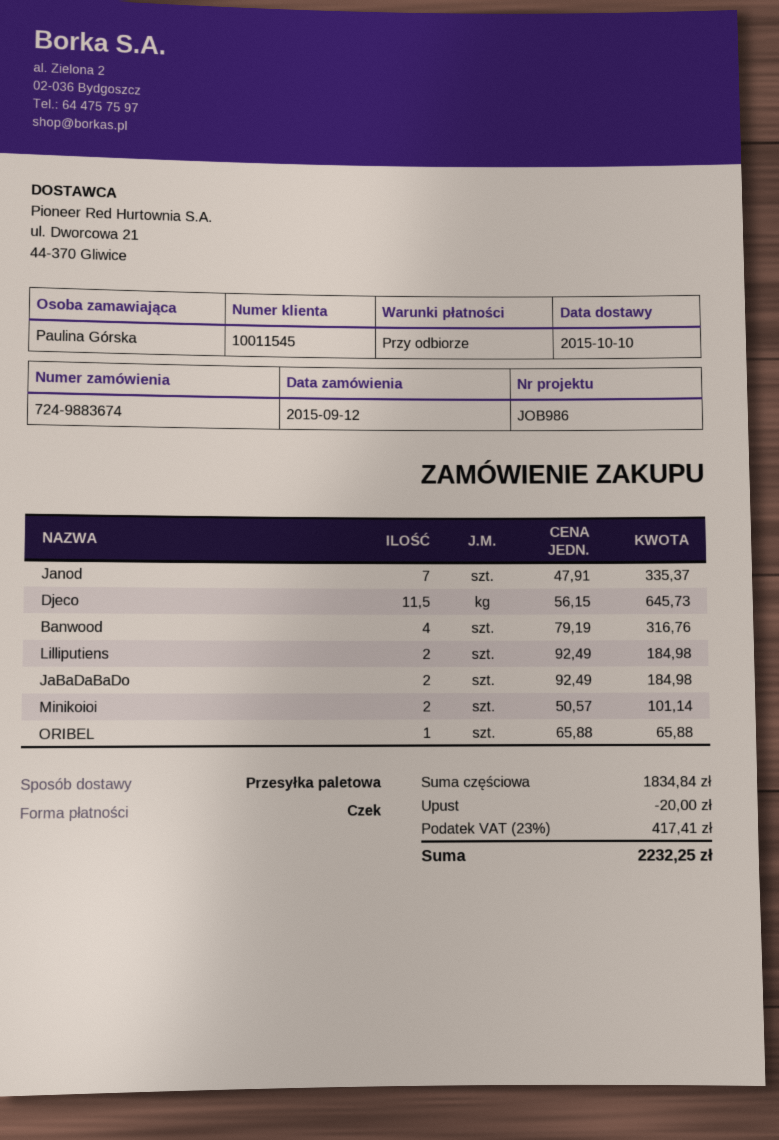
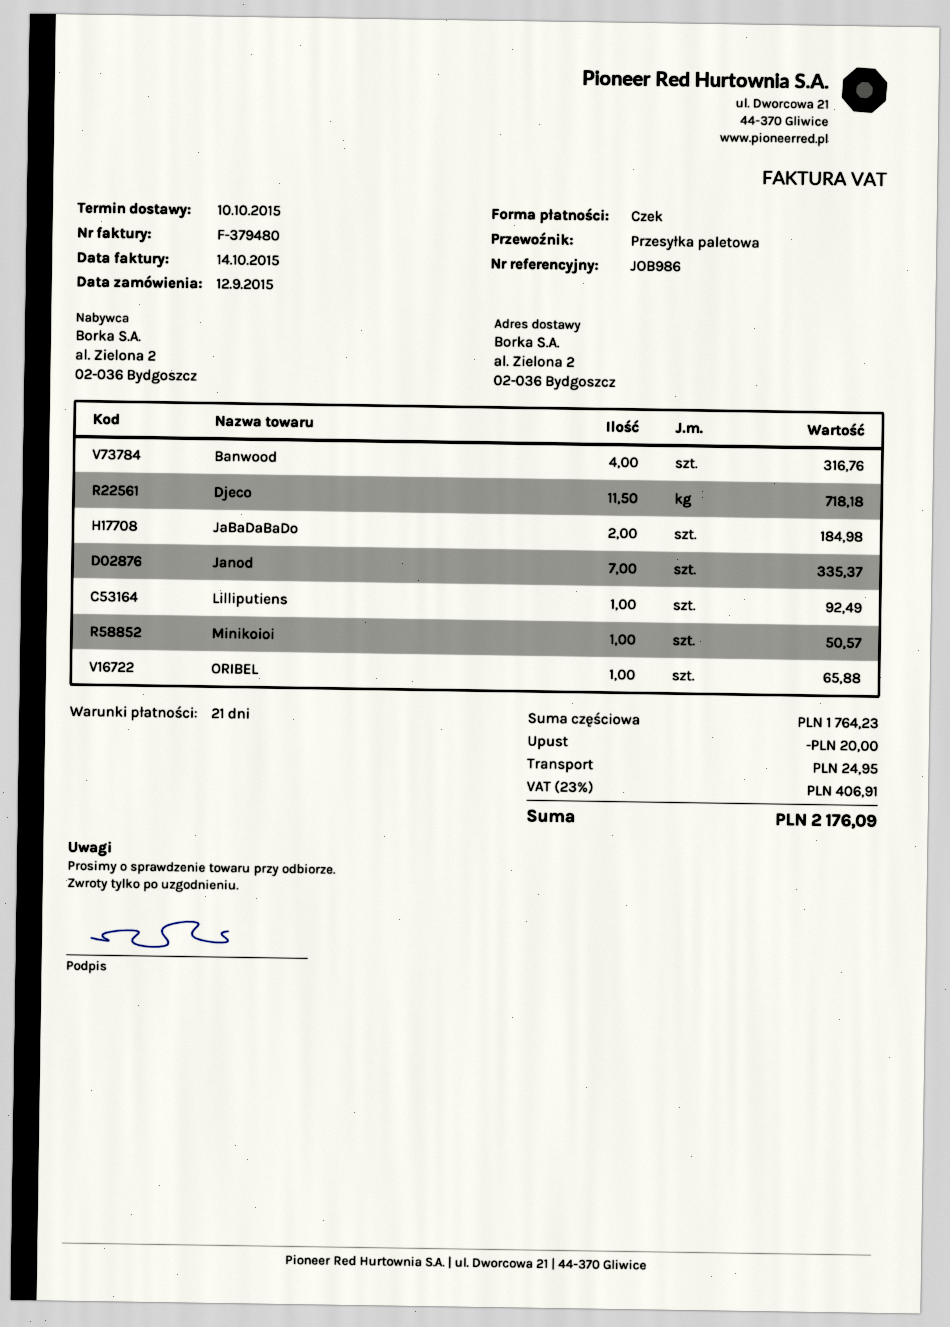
payment terms: on receipt -> 21 days
Djeco: 11.5 for 645.73 -> 11.5 for 718.18
Lilliputiens: 2 for 184.98 -> 1 for 92.49
Minikoioi: 2 for 101.14 -> 1 for 50.57
subtotal: 1834.84 -> 1764.23
shipping: none -> 24.95
tax: 23% = 417.41 -> 23% = 406.91
total: 2232.25 -> 2176.09

